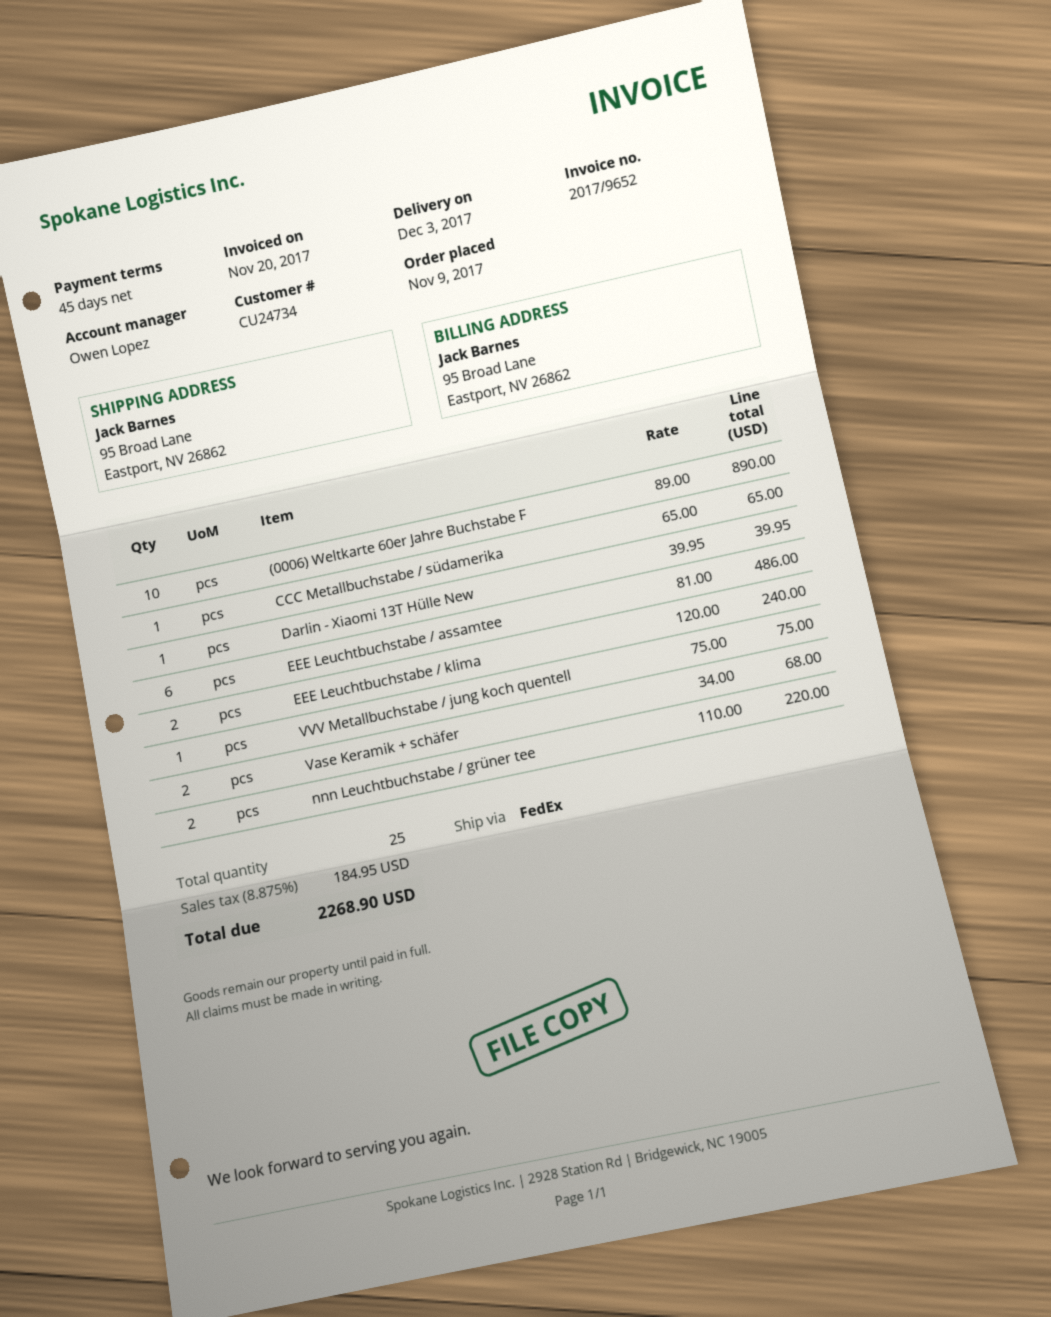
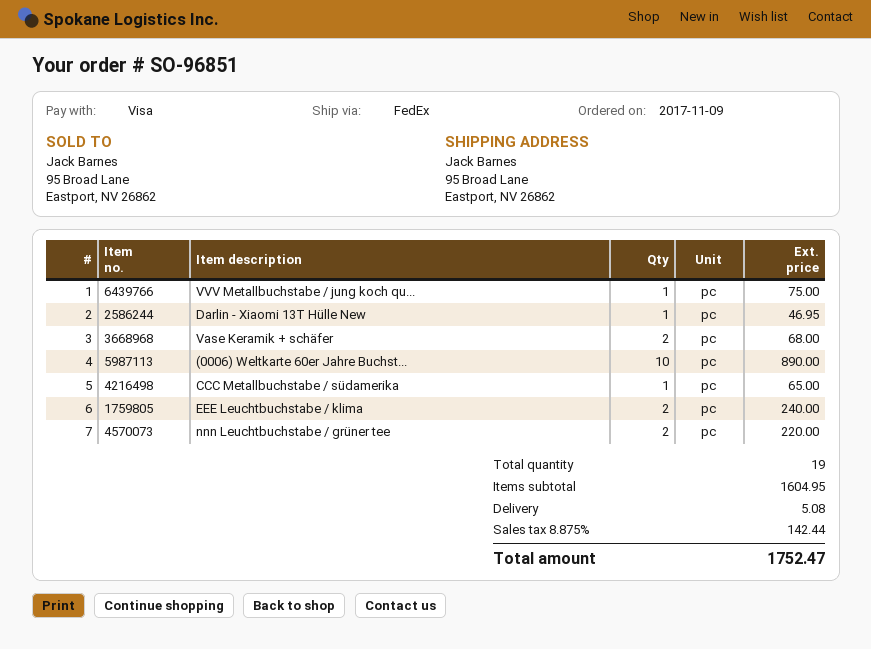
Darlin - Xiaomi 13T Hülle New: 1 for 39.95 -> 1 for 46.95
EEE Leuchtbuchstabe / assamtee: 6 for 486.00 -> none
total quantity: 25 -> 19
shipping: none -> 5.08
tax: 8.875% = 184.95 -> 8.875% = 142.44
total: 2268.90 -> 1752.47

